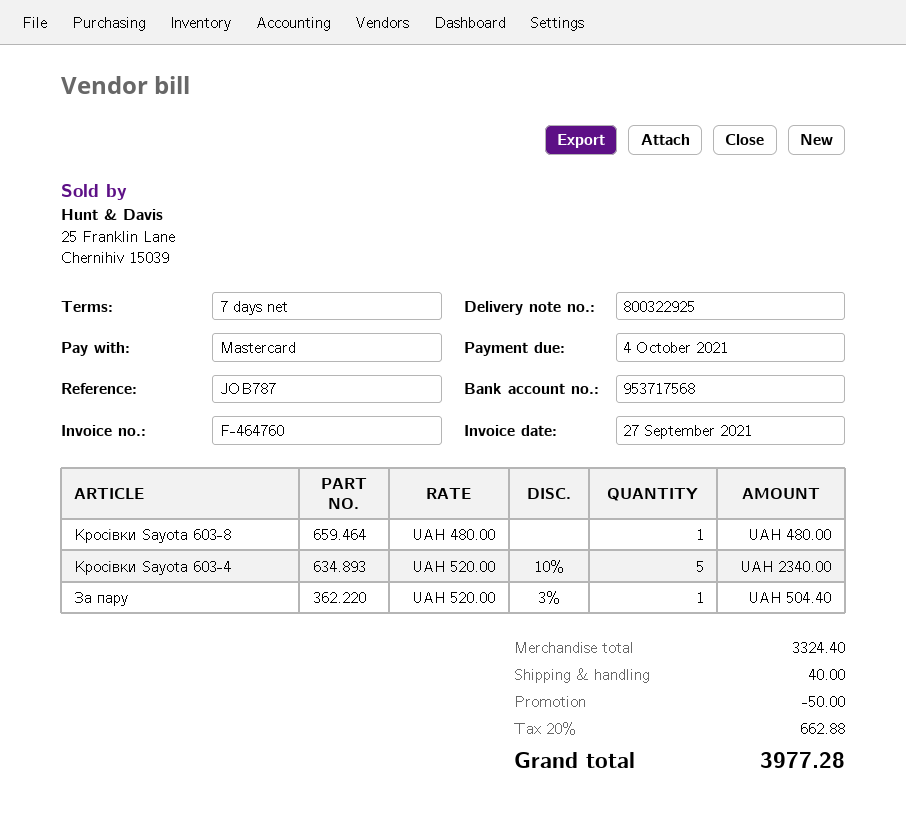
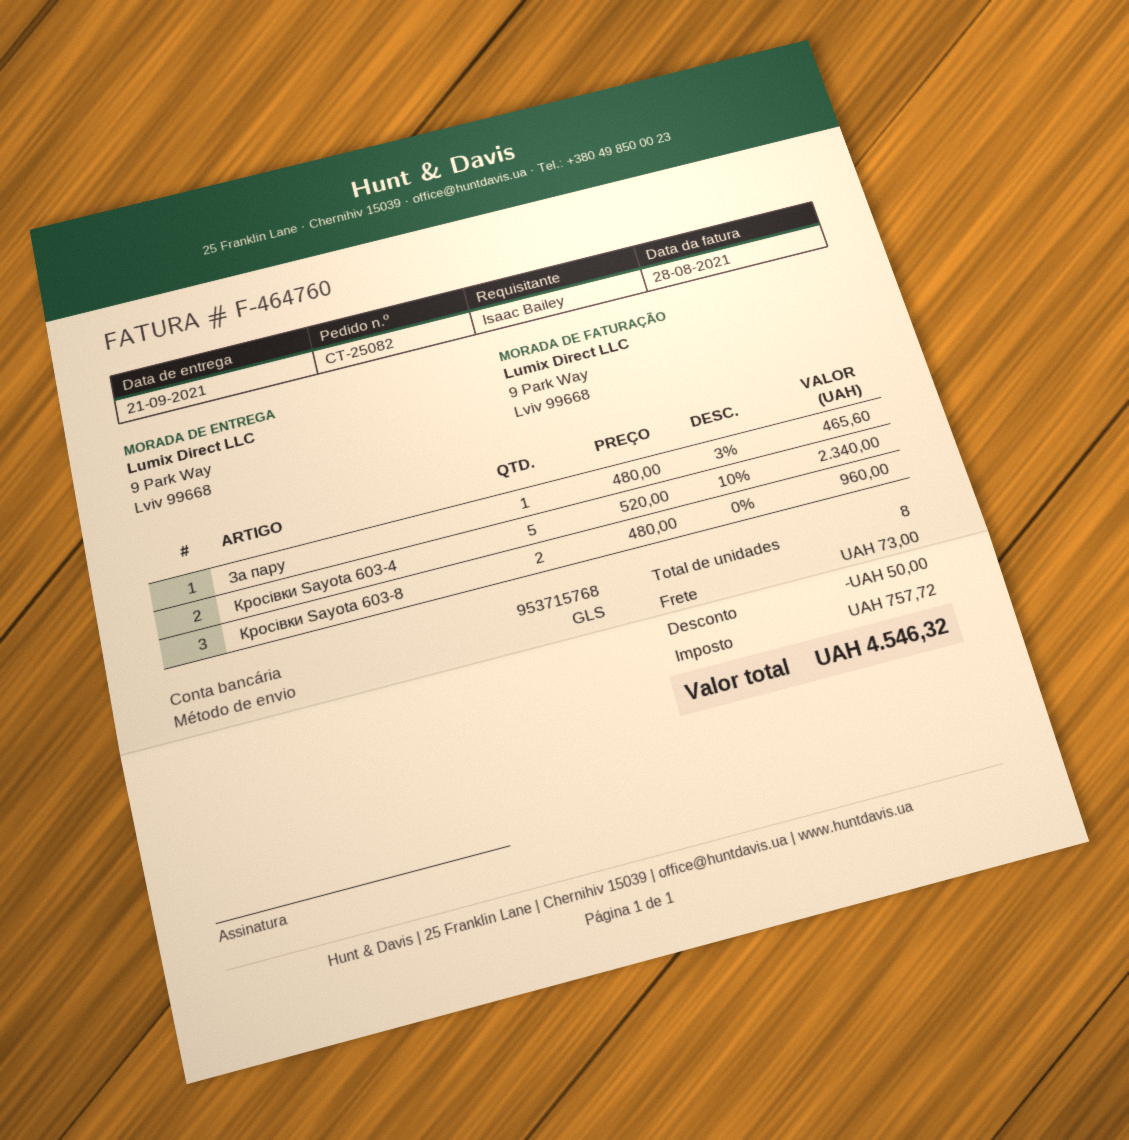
invoice date: 2021-09-27 -> 2021-08-28
bank account: 953717568 -> 953715768
Кросівки Sayota 603-8: 1 x 480.00 = 480.00 -> 2 x 480.00 = 960.00
За пару: 1 x 520.00 - 3% = 504.40 -> 1 x 480.00 - 3% = 465.60
shipping: 40.00 -> 73.00
tax: 662.88 -> 757.72
total: 3977.28 -> 4546.32

